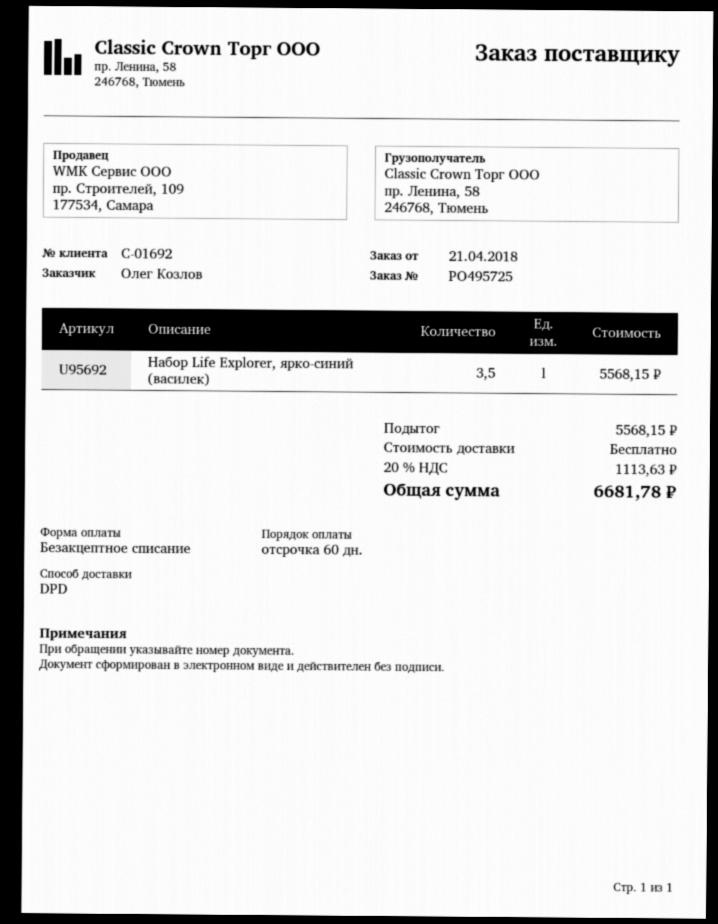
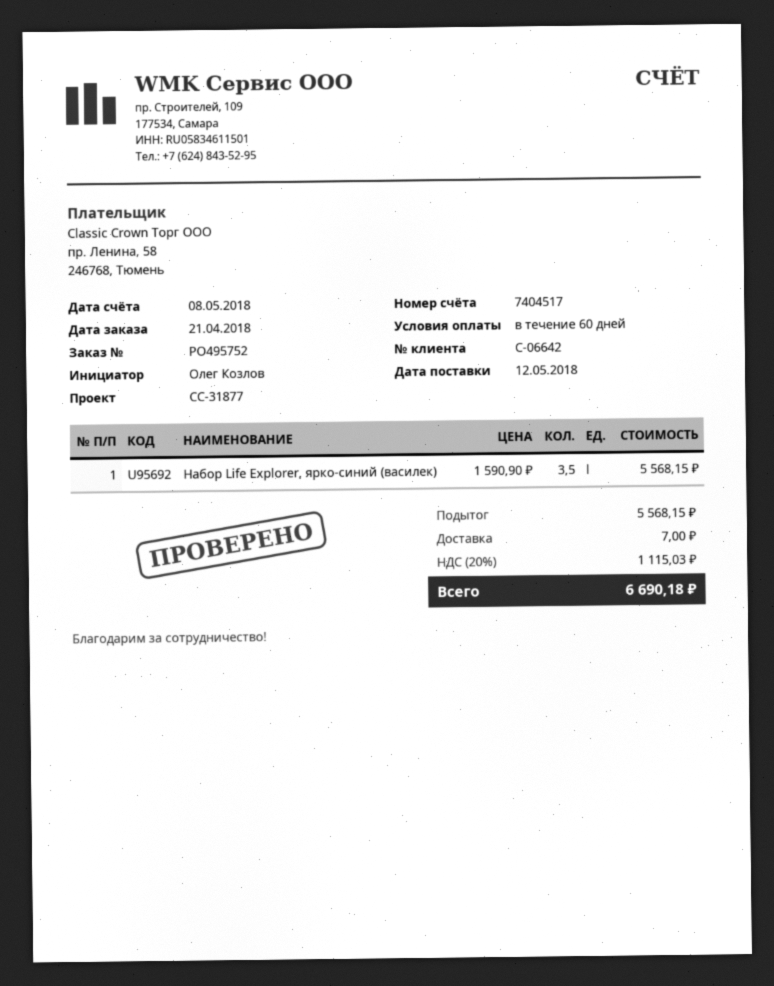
order number: PO495725 -> PO495752
customer number: C-01692 -> C-06642
shipping: 0.00 -> 7.00
tax: 20% = 1113.63 -> 20% = 1115.03
total: 6681.78 -> 6690.18

